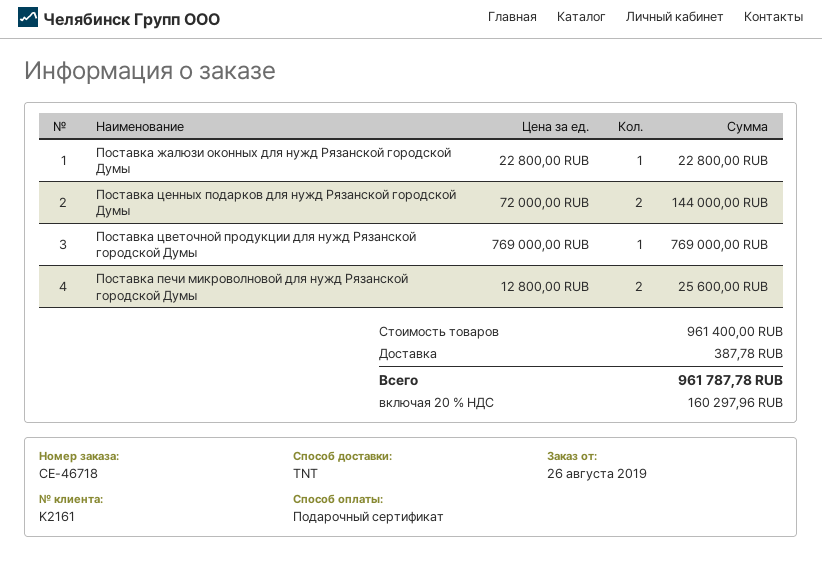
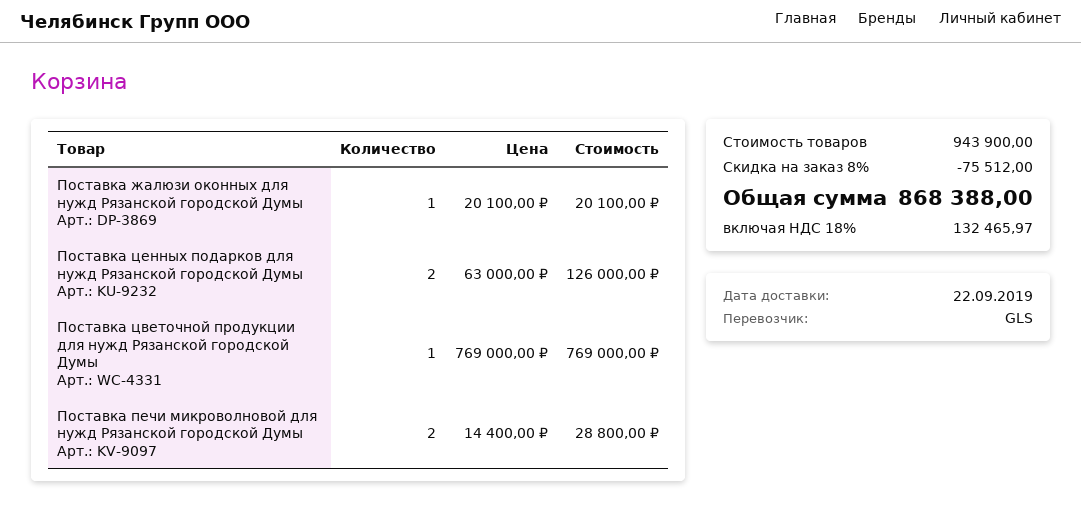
shipping method: TNT -> GLS
Поставка жалюзи оконных для нужд Рязанской городской Думы: 1 x 22800.00 = 22800.00 -> 1 x 20100.00 = 20100.00
Поставка ценных подарков для нужд Рязанской городской Думы: 2 x 72000.00 = 144000.00 -> 2 x 63000.00 = 126000.00
Поставка печи микроволновой для нужд Рязанской городской Думы: 2 x 12800.00 = 25600.00 -> 2 x 14400.00 = 28800.00
subtotal: 961400.00 -> 943900.00
discount: none -> 8% = 75512.00
shipping: 387.78 -> none
tax: 20% = 160297.96 -> 18% = 132465.97
total: 961787.78 -> 868388.00

